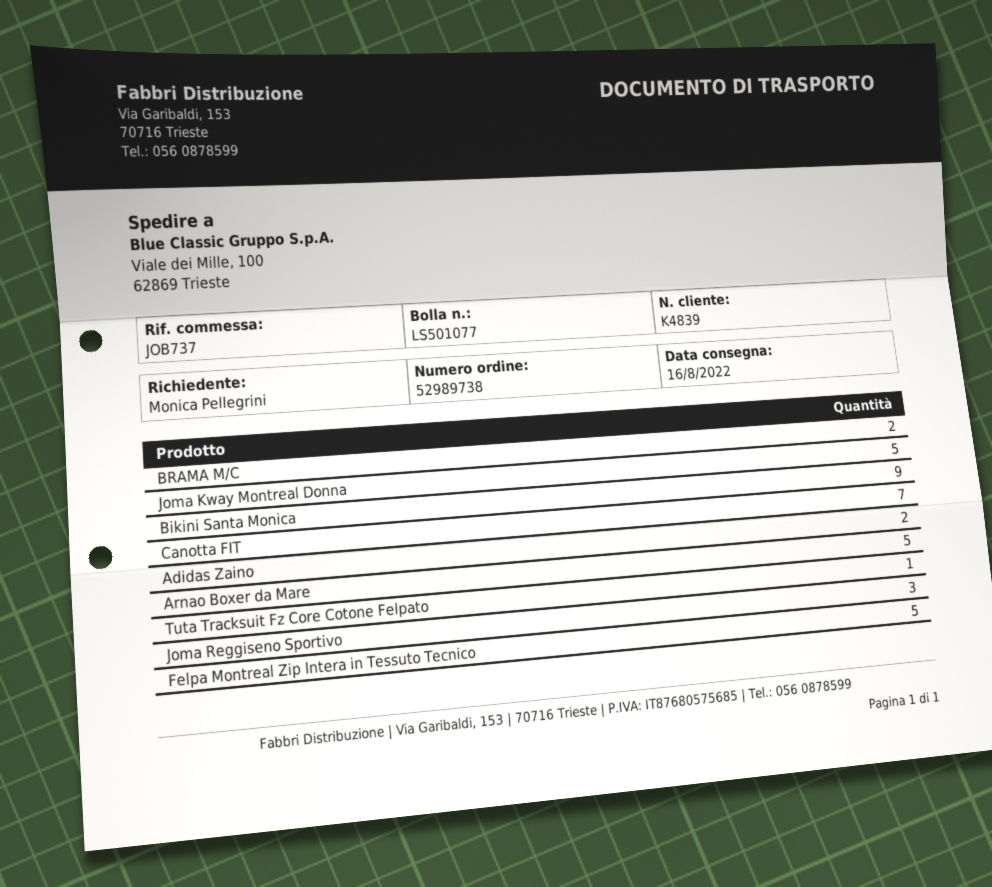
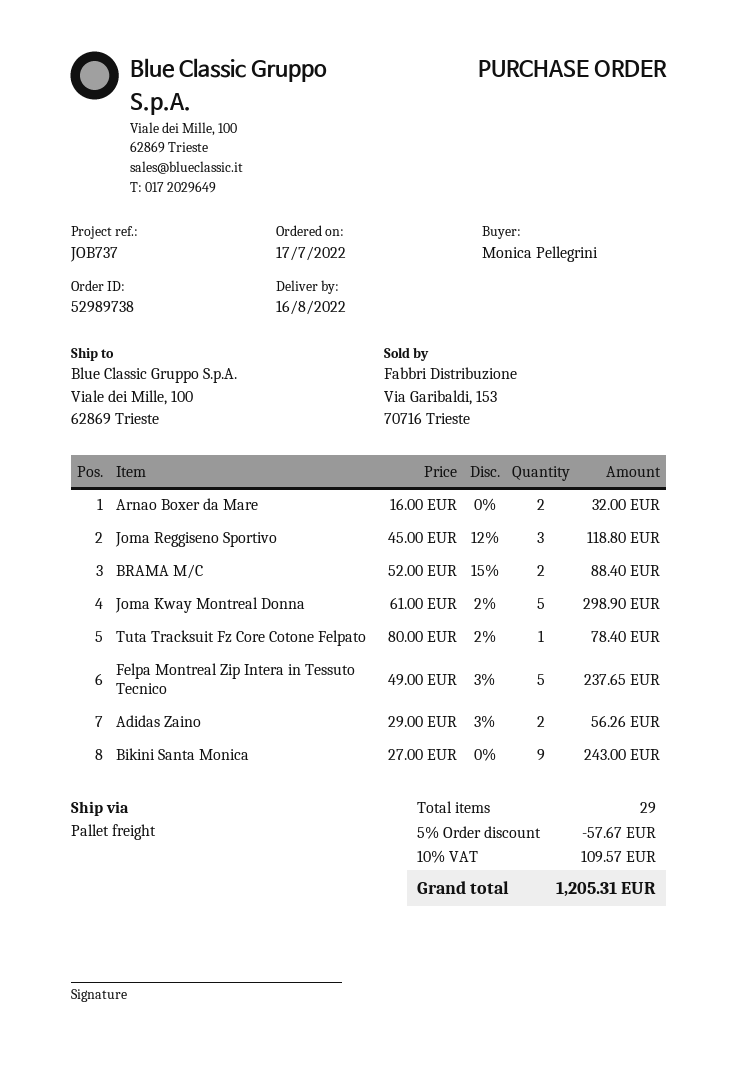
Canotta FIT: 7 -> none
Arnao Boxer da Mare: 5 -> 2

